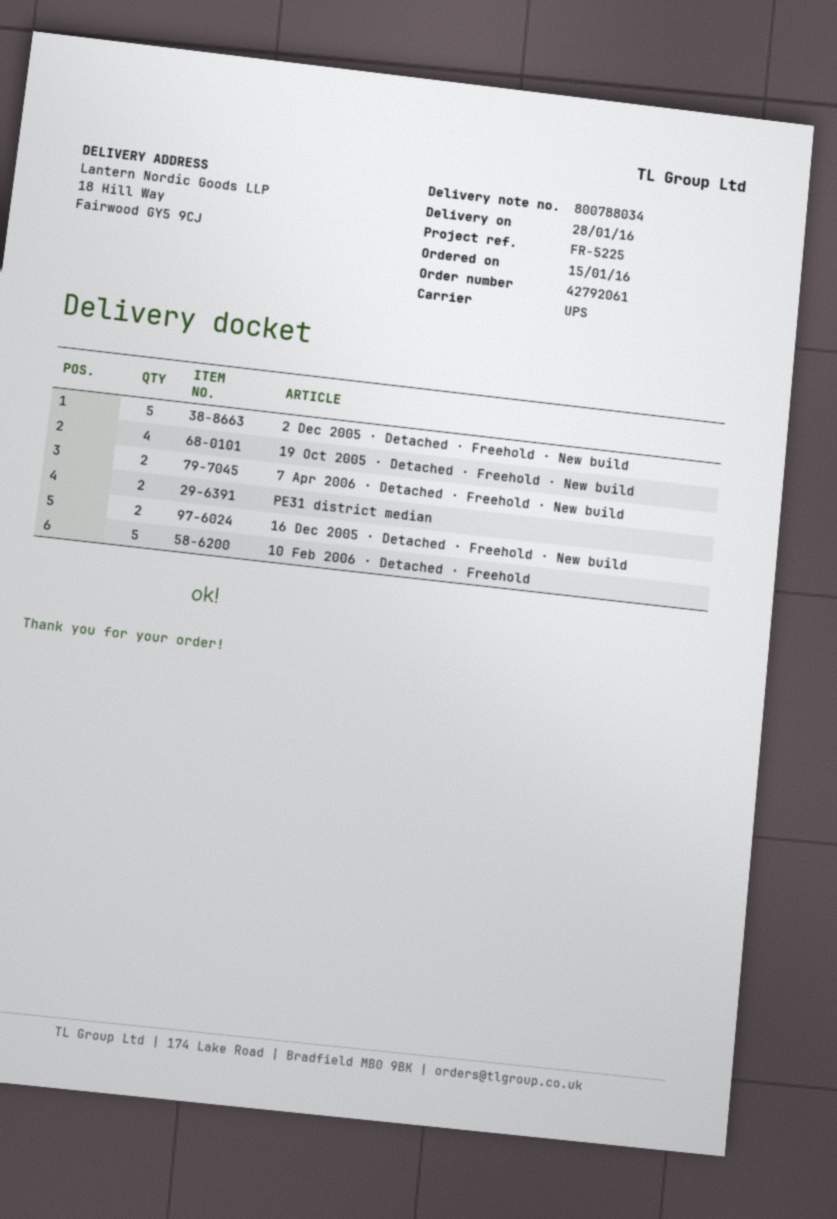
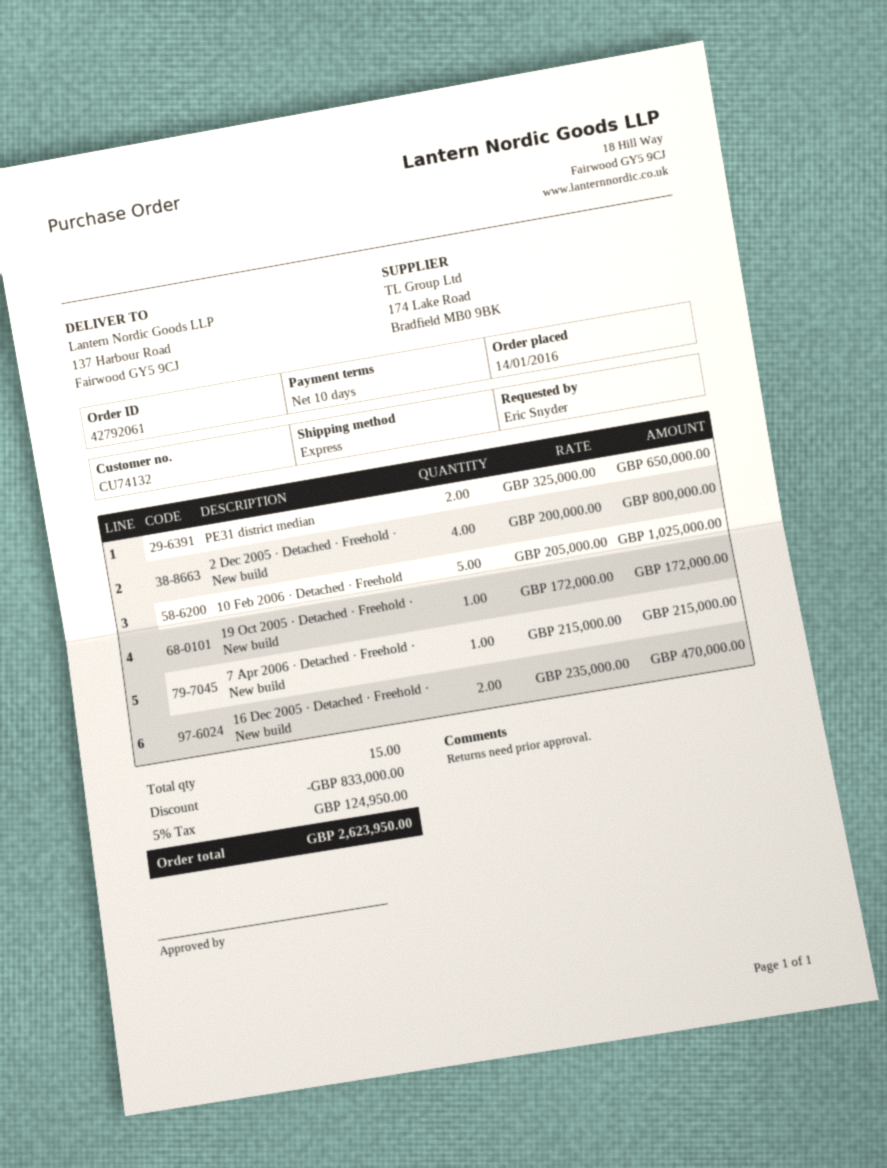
order date: 2016-01-15 -> 2016-01-14
shipping method: UPS -> express
ship to: 18 Hill Way, Fairwood GY5 9CJ -> 137 Harbour Road, Fairwood GY5 9CJ
2 Dec 2005 · Detached · Freehold · New build: 5 -> 4
19 Oct 2005 · Detached · Freehold · New build: 4 -> 1
7 Apr 2006 · Detached · Freehold · New build: 2 -> 1

